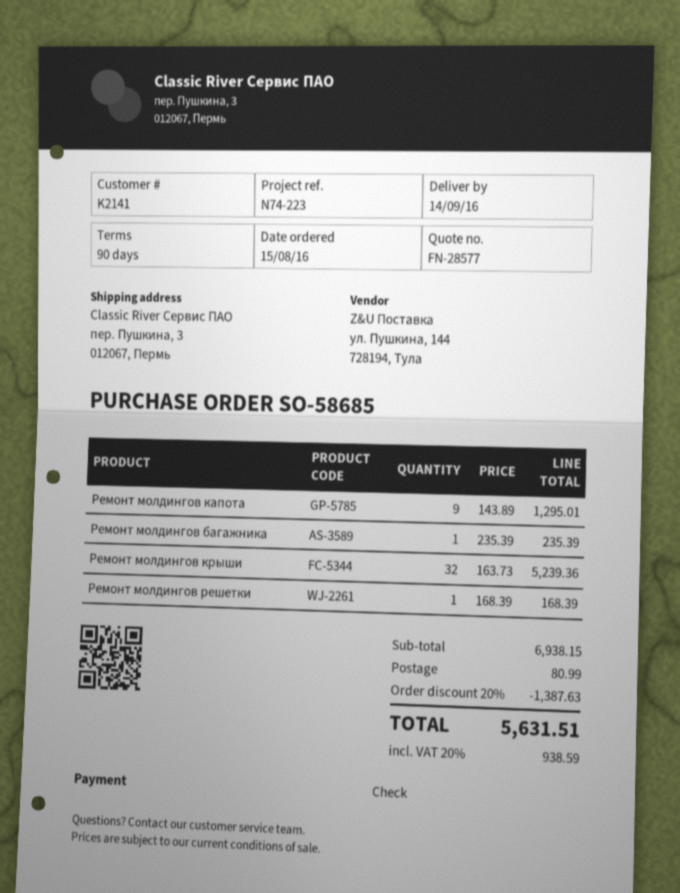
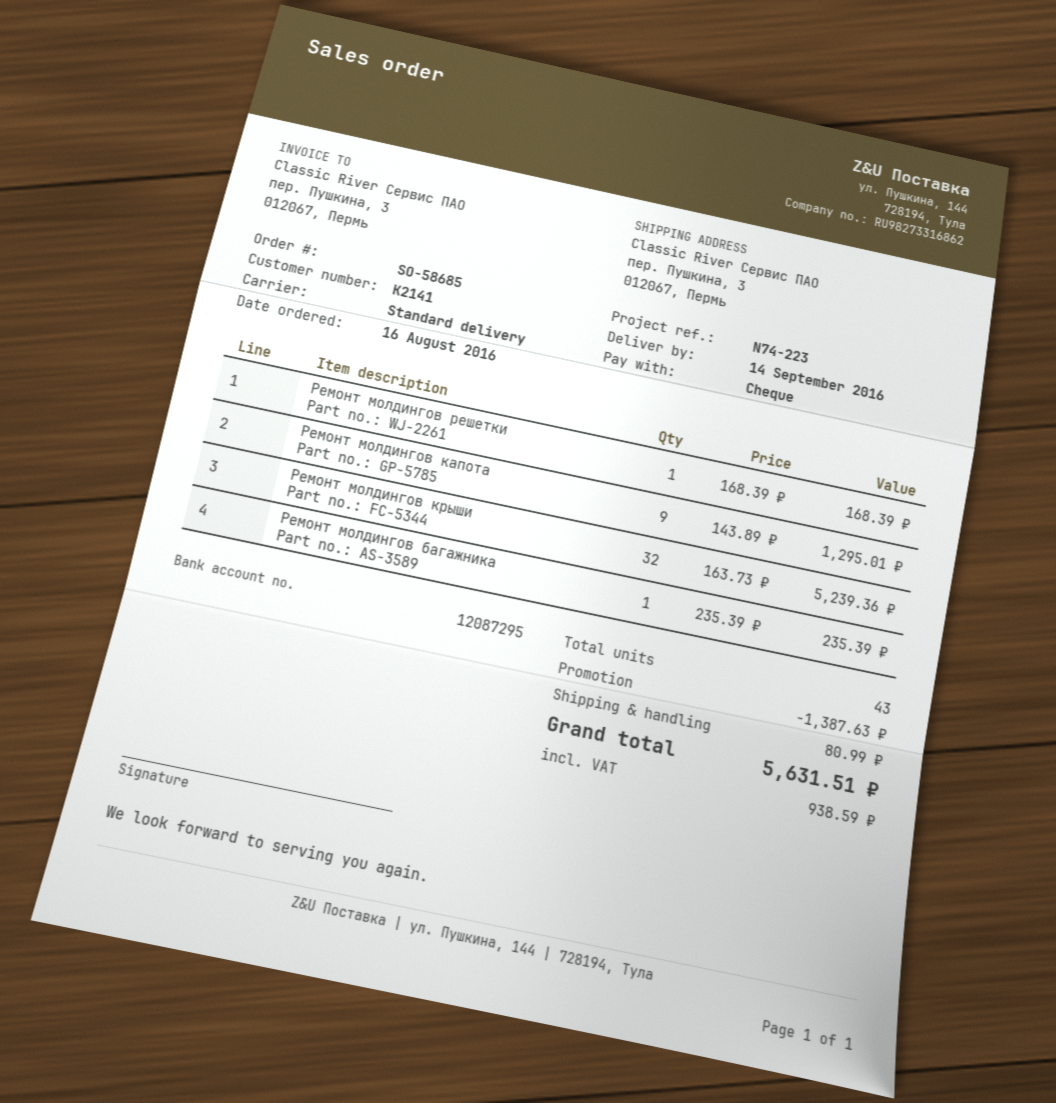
order date: 2016-08-15 -> 2016-08-16

